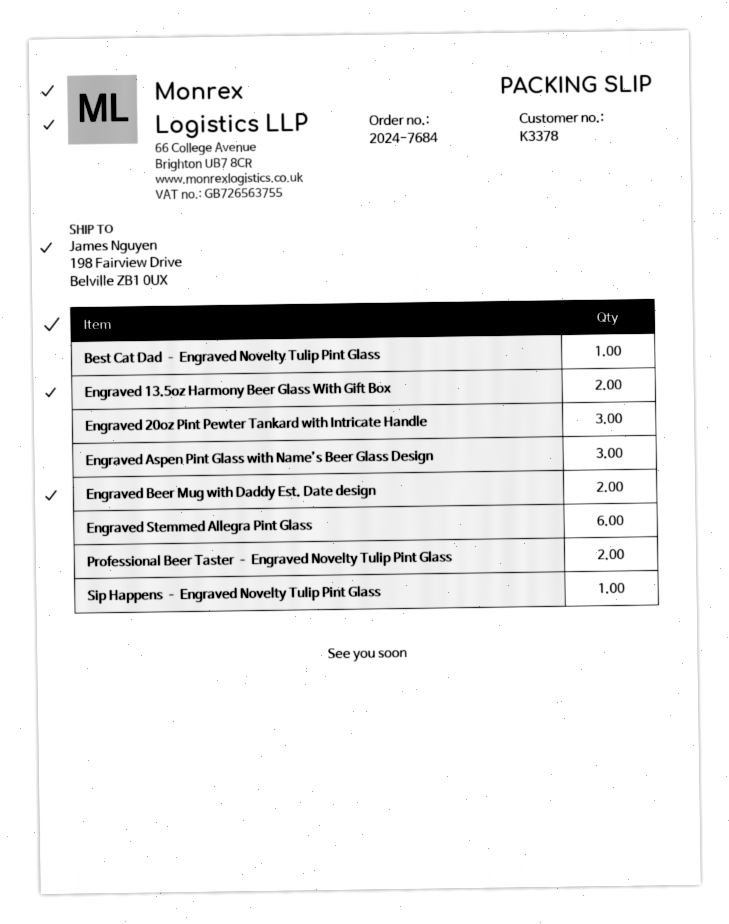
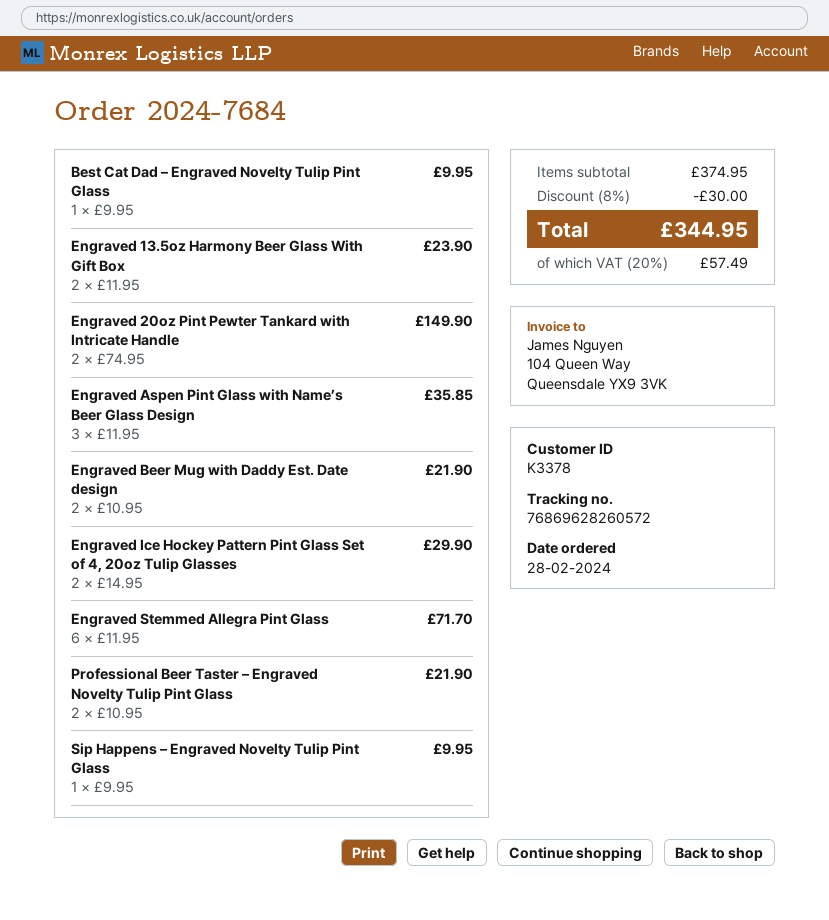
Engraved 20oz Pint Pewter Tankard with Intricate Handle: 3 -> 2
Engraved Ice Hockey Pattern Pint Glass Set of 4, 20oz Tulip Glasses: none -> 2

